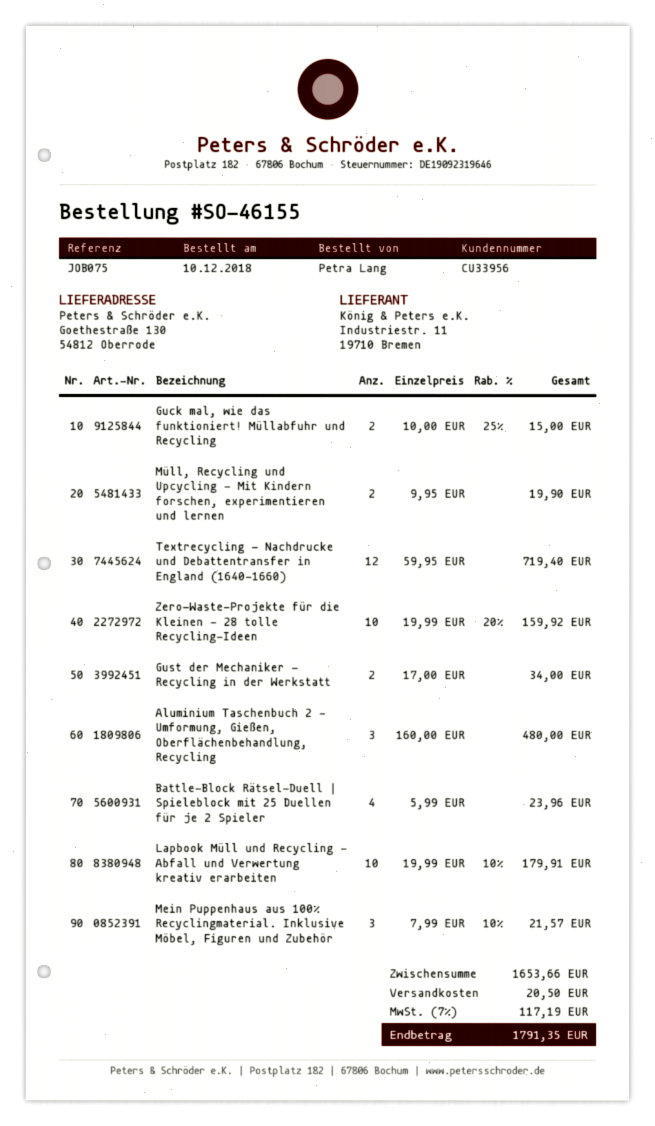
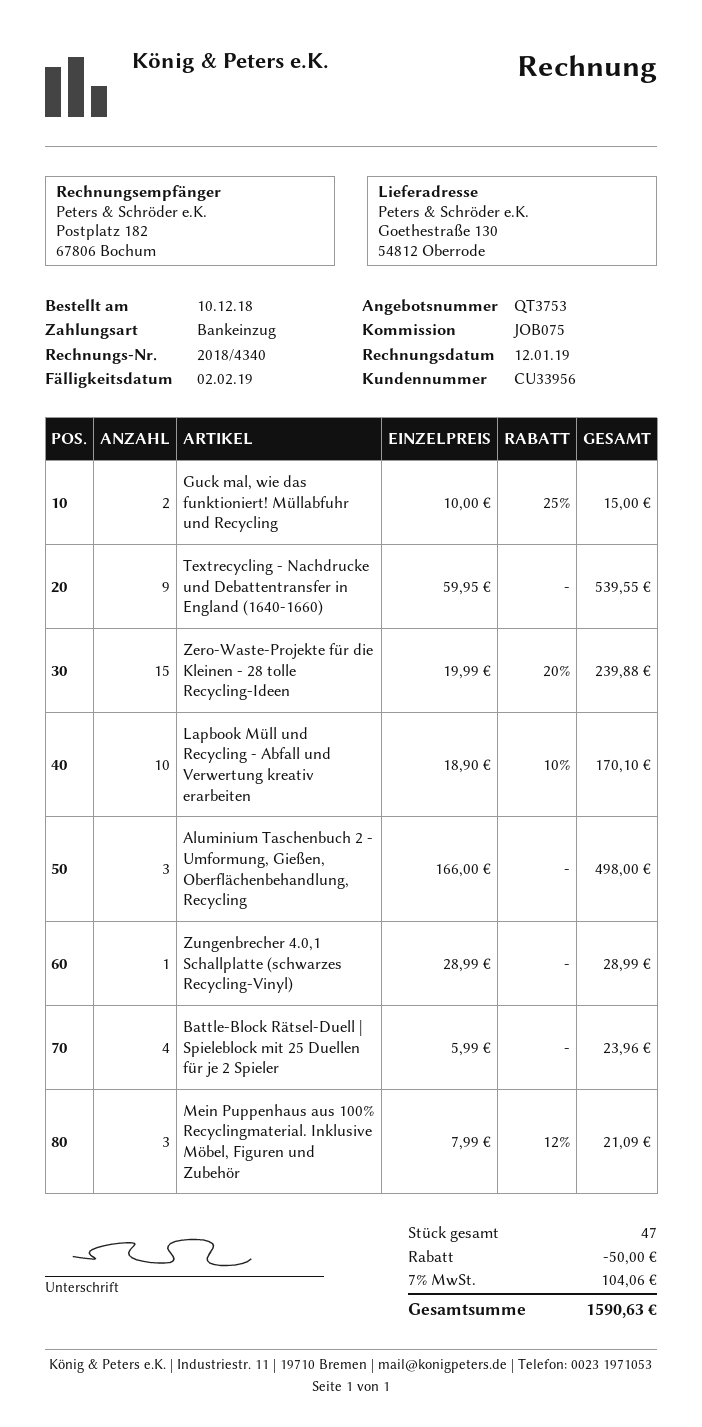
Müll, Recycling und Upcycling - Mit Kindern forschen, experimentieren und lernen: 2 x 9.95 = 19.90 -> none
Textrecycling - Nachdrucke und Debattentransfer in England (1640-1660): 12 x 59.95 = 719.40 -> 9 x 59.95 = 539.55
Zero-Waste-Projekte für die Kleinen - 28 tolle Recycling-Ideen: 10 x 19.99 - 20% = 159.92 -> 15 x 19.99 - 20% = 239.88
Gust der Mechaniker - Recycling in der Werkstatt: 2 x 17.00 = 34.00 -> none
Aluminium Taschenbuch 2 - Umformung, Gießen, Oberflächenbehandlung, Recycling: 3 x 160.00 = 480.00 -> 3 x 166.00 = 498.00
Lapbook Müll und Recycling - Abfall und Verwertung kreativ erarbeiten: 10 x 19.99 - 10% = 179.91 -> 10 x 18.90 - 10% = 170.10
Mein Puppenhaus aus 100% Recyclingmaterial. Inklusive Möbel, Figuren und Zubehör: 3 x 7.99 - 10% = 21.57 -> 3 x 7.99 - 12% = 21.09
Zungenbrecher 4.0,1 Schallplatte (schwarzes Recycling-Vinyl): none -> 1 x 28.99 = 28.99
discount: none -> 50.00
shipping: 20.50 -> none
tax: 7% = 117.19 -> 7% = 104.06
total: 1791.35 -> 1590.63

